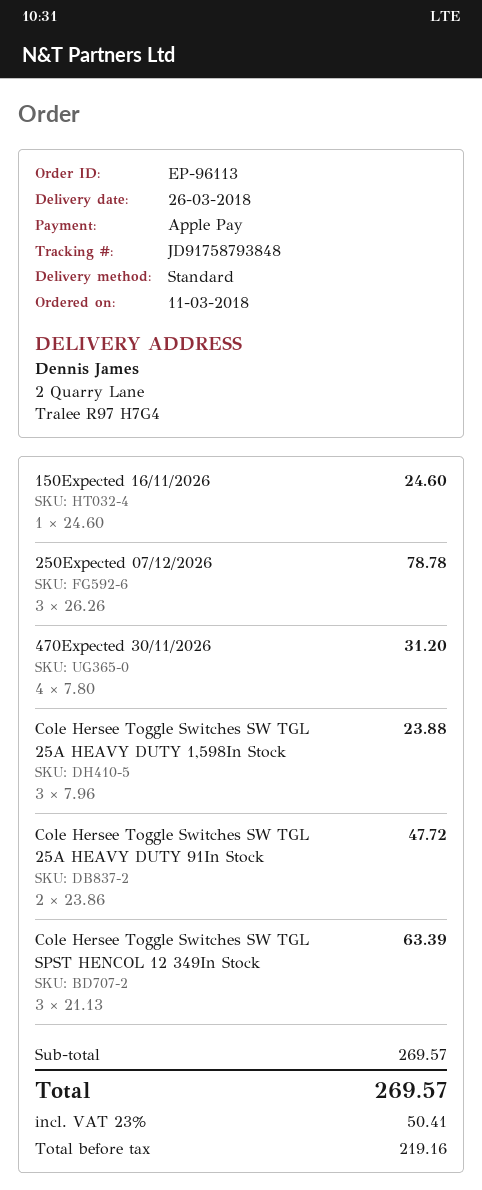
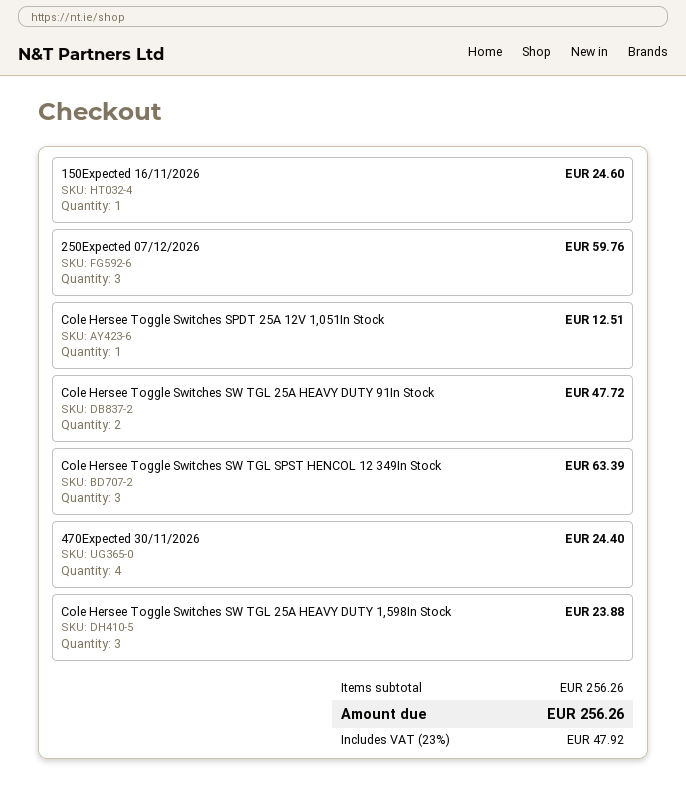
250Expected 07/12/2026: 3 for 78.78 -> 3 for 59.76
470Expected 30/11/2026: 4 for 31.20 -> 4 for 24.40
Cole Hersee Toggle Switches SPDT 25A 12V 1,051In Stock: none -> 1 for 12.51
subtotal: 269.57 -> 256.26
tax: 23% = 50.41 -> 23% = 47.92
total: 269.57 -> 256.26

